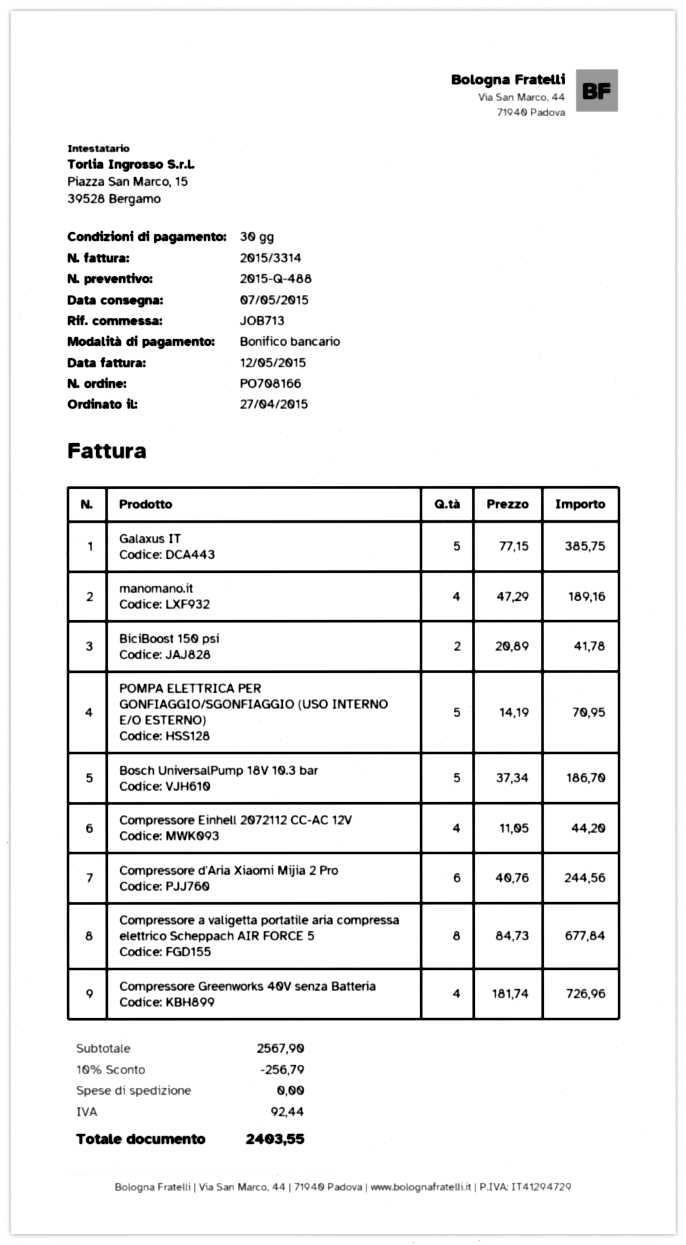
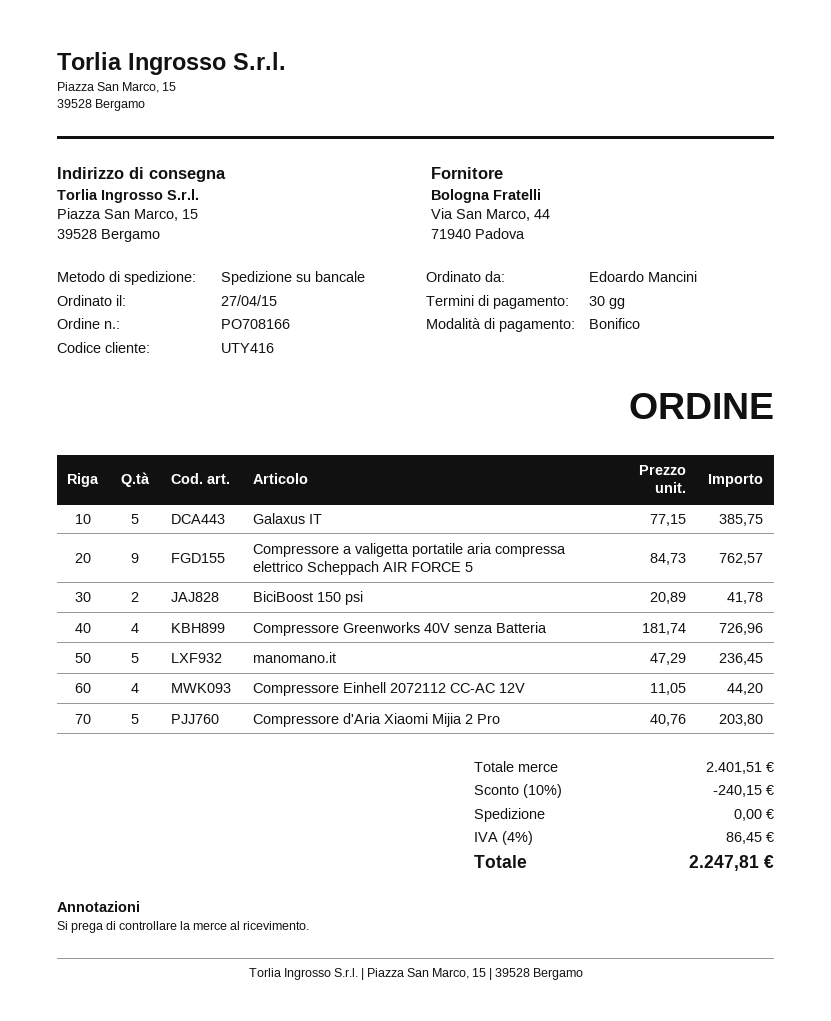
manomano.it: 4 x 47.29 = 189.16 -> 5 x 47.29 = 236.45
POMPA ELETTRICA PER GONFIAGGIO/SGONFIAGGIO (USO INTERNO E/O ESTERNO): 5 x 14.19 = 70.95 -> none
Bosch UniversalPump 18V 10.3 bar: 5 x 37.34 = 186.70 -> none
Compressore d'Aria Xiaomi Mijia 2 Pro: 6 x 40.76 = 244.56 -> 5 x 40.76 = 203.80
Compressore a valigetta portatile aria compressa elettrico Scheppach AIR FORCE 5: 8 x 84.73 = 677.84 -> 9 x 84.73 = 762.57
subtotal: 2567.90 -> 2401.51
discount: 10% = 256.79 -> 10% = 240.15
tax: 92.44 -> 86.45
total: 2403.55 -> 2247.81

